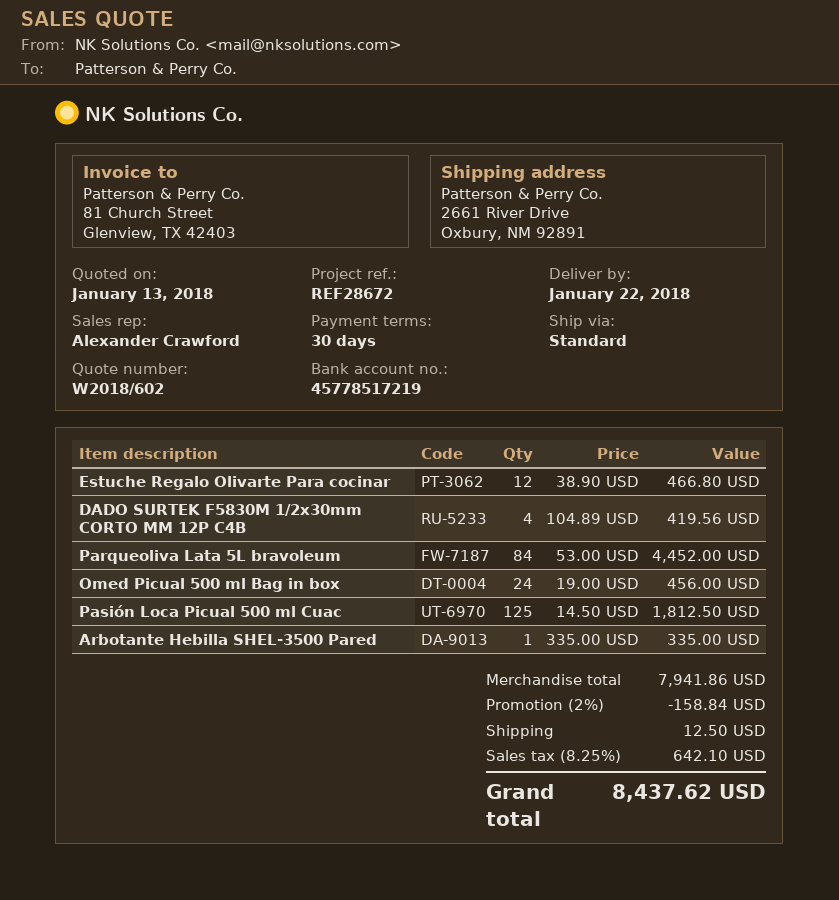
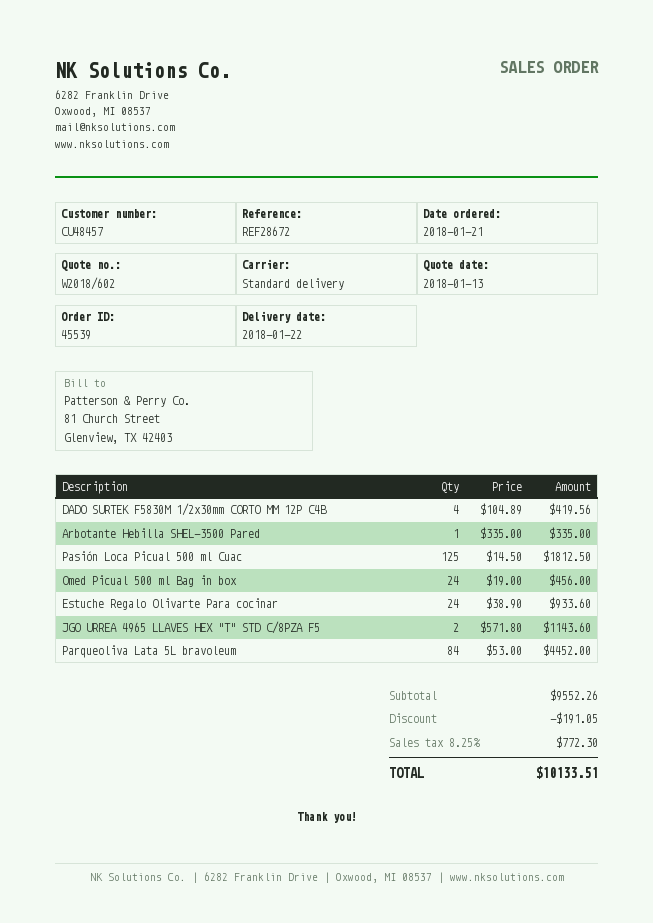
Estuche Regalo Olivarte Para cocinar: 12 x 38.90 = 466.80 -> 24 x 38.90 = 933.60
JGO URREA 4965 LLAVES HEX "T" STD C/8PZA F5: none -> 2 x 571.80 = 1143.60
subtotal: 7941.86 -> 9552.26
discount: 158.84 -> 191.05
shipping: 12.50 -> none
tax: 8.25% = 642.10 -> 8.25% = 772.30
total: 8437.62 -> 10133.51

